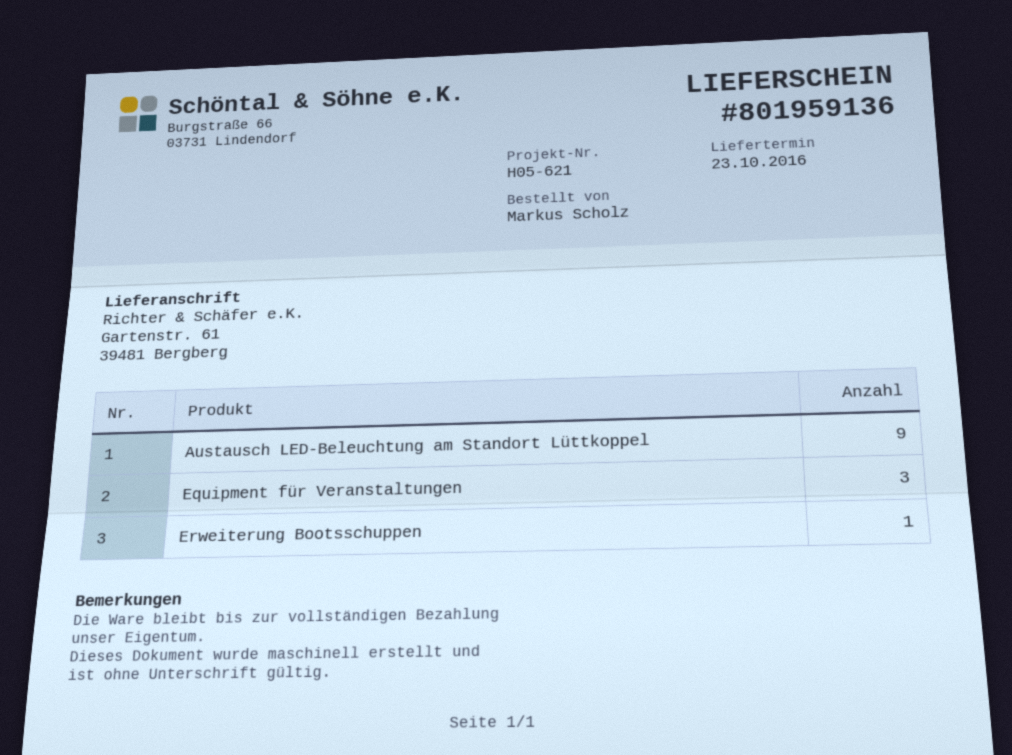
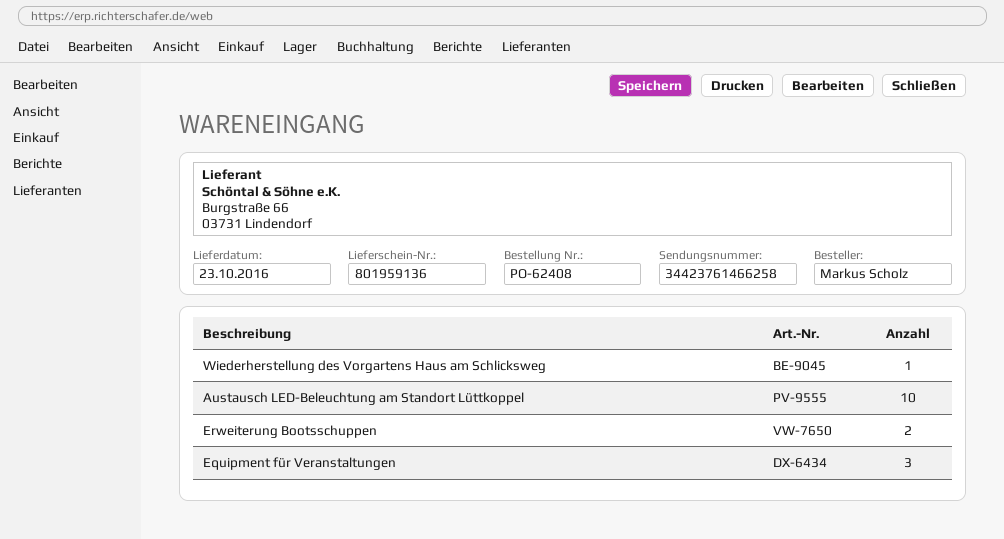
Austausch LED-Beleuchtung am Standort Lüttkoppel: 9 -> 10
Erweiterung Bootsschuppen: 1 -> 2
Wiederherstellung des Vorgartens Haus am Schlicksweg: none -> 1

